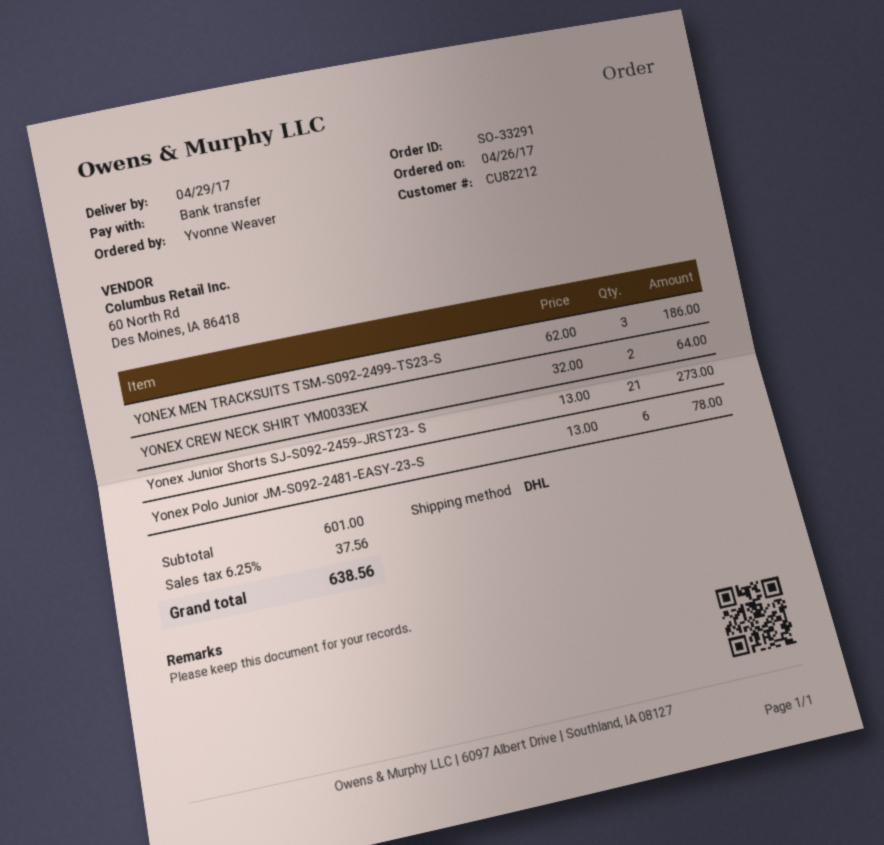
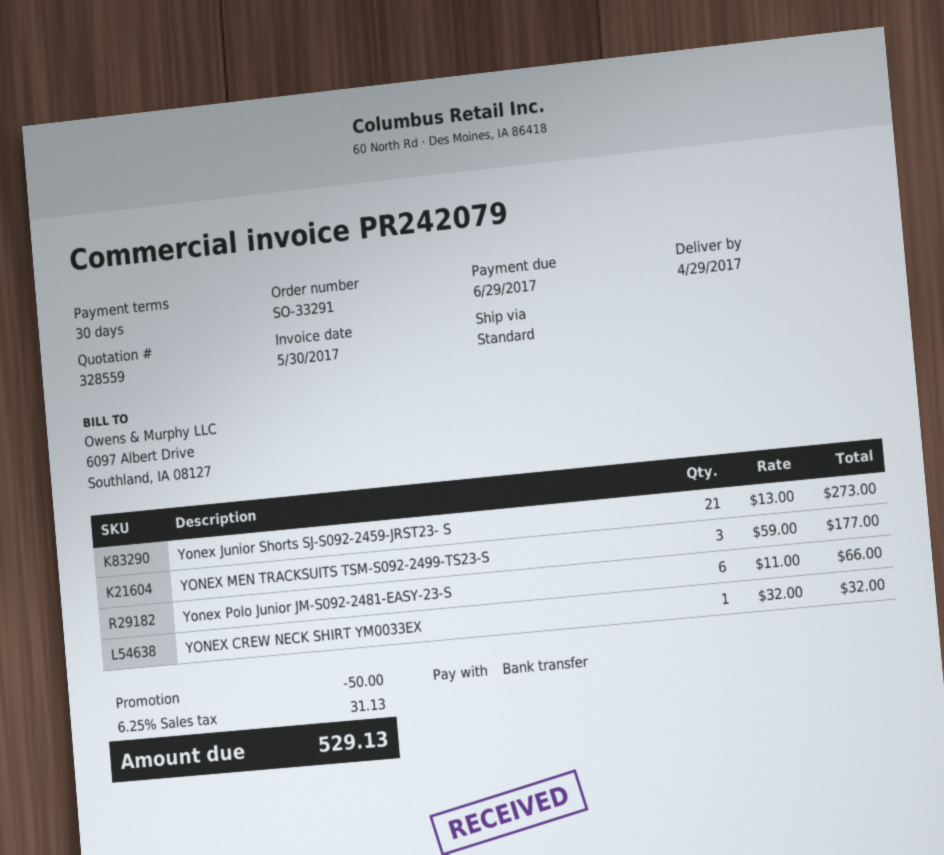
shipping method: DHL -> standard
YONEX MEN TRACKSUITS TSM-S092-2499-TS23-S: 3 x 62.00 = 186.00 -> 3 x 59.00 = 177.00
YONEX CREW NECK SHIRT YM0033EX: 2 x 32.00 = 64.00 -> 1 x 32.00 = 32.00
Yonex Polo Junior JM-S092-2481-EASY-23-S: 6 x 13.00 = 78.00 -> 6 x 11.00 = 66.00
discount: none -> 50.00
tax: 6.25% = 37.56 -> 6.25% = 31.13
total: 638.56 -> 529.13

